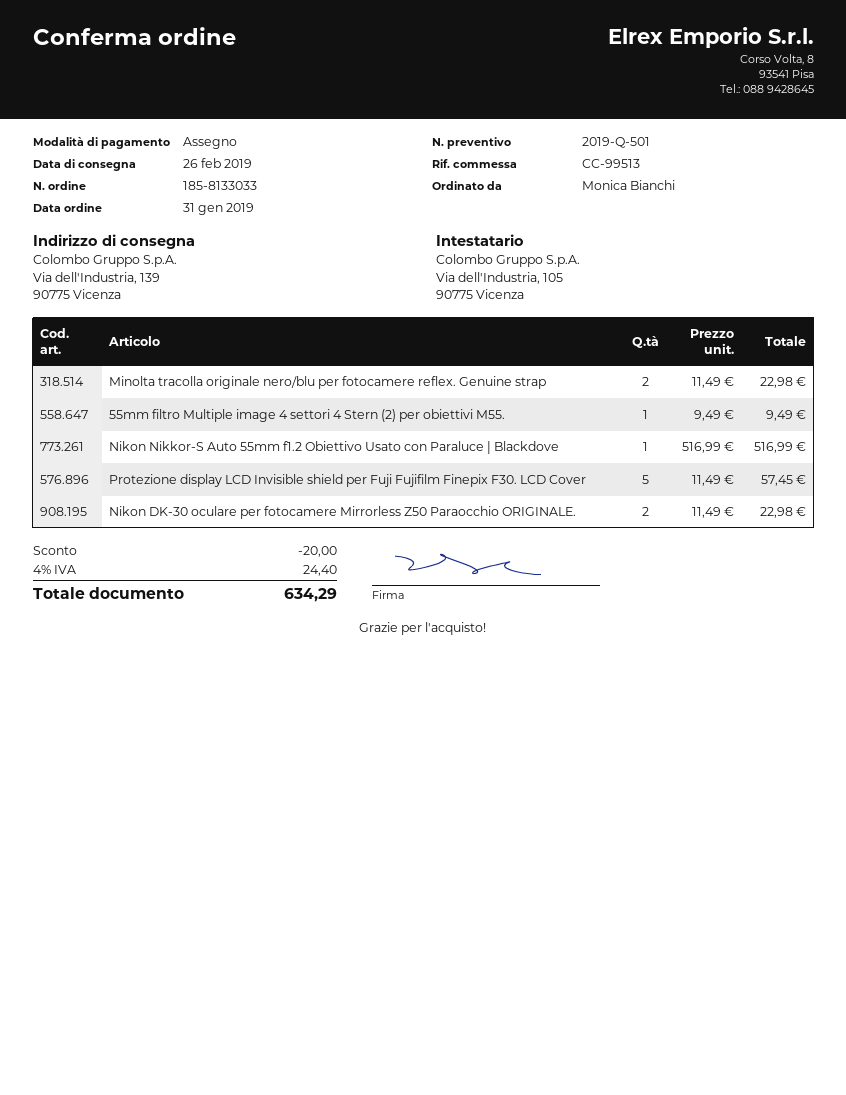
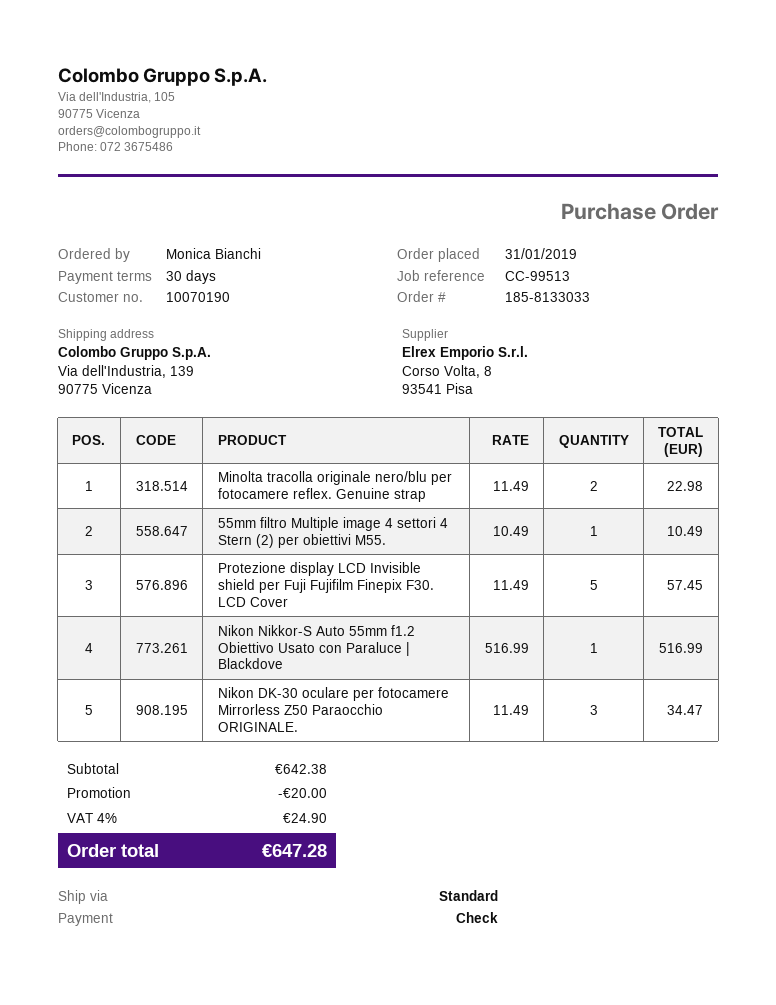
55mm filtro Multiple image 4 settori 4 Stern (2) per obiettivi M55.: 1 x 9.49 = 9.49 -> 1 x 10.49 = 10.49
Nikon DK-30 oculare per fotocamere Mirrorless Z50 Paraocchio ORIGINALE.: 2 x 11.49 = 22.98 -> 3 x 11.49 = 34.47
tax: 4% = 24.40 -> 4% = 24.90
total: 634.29 -> 647.28

